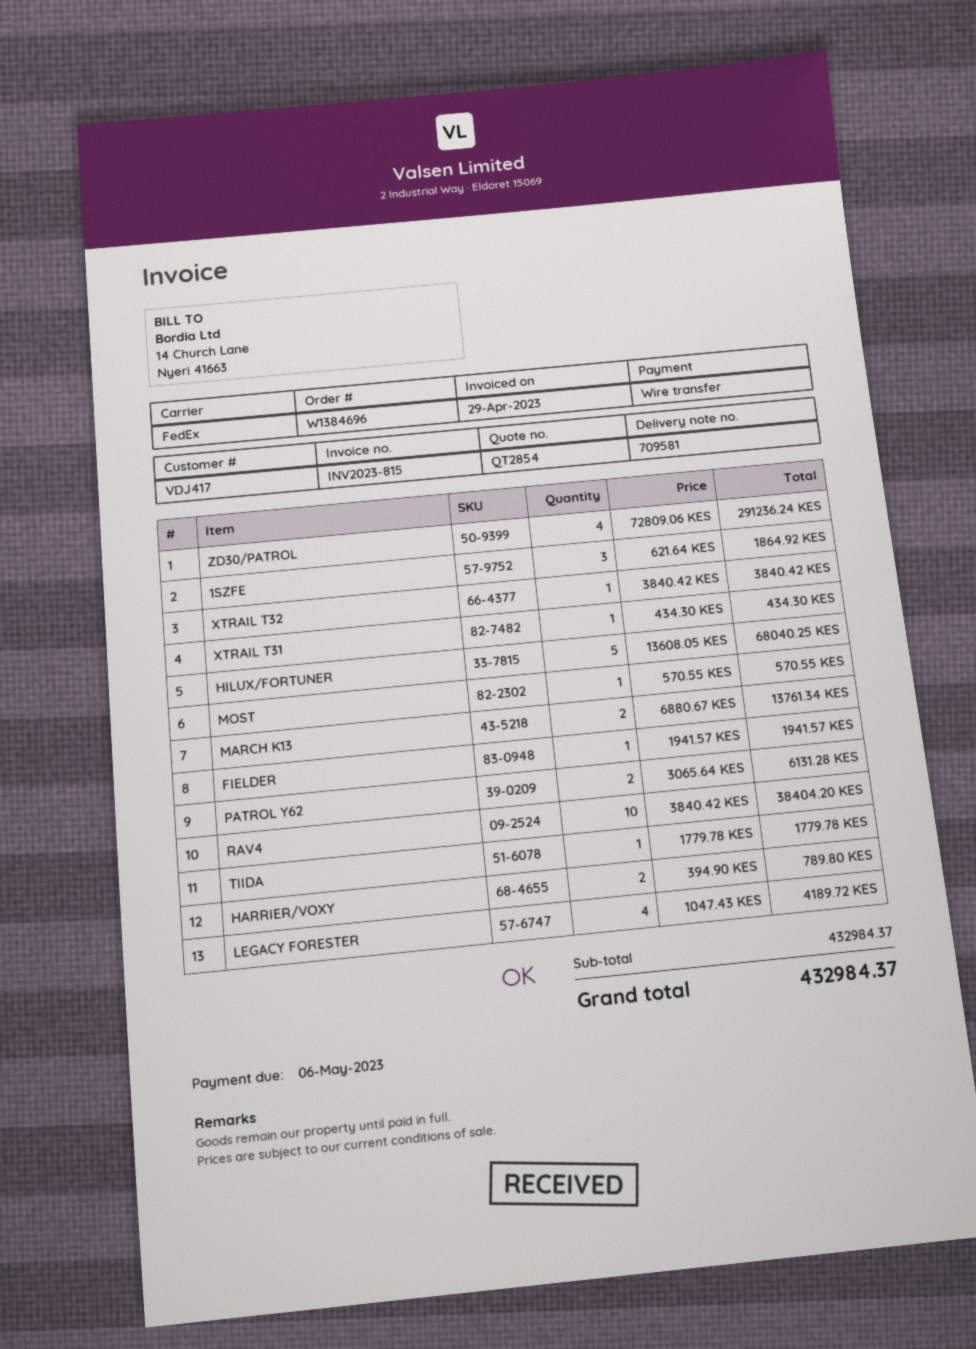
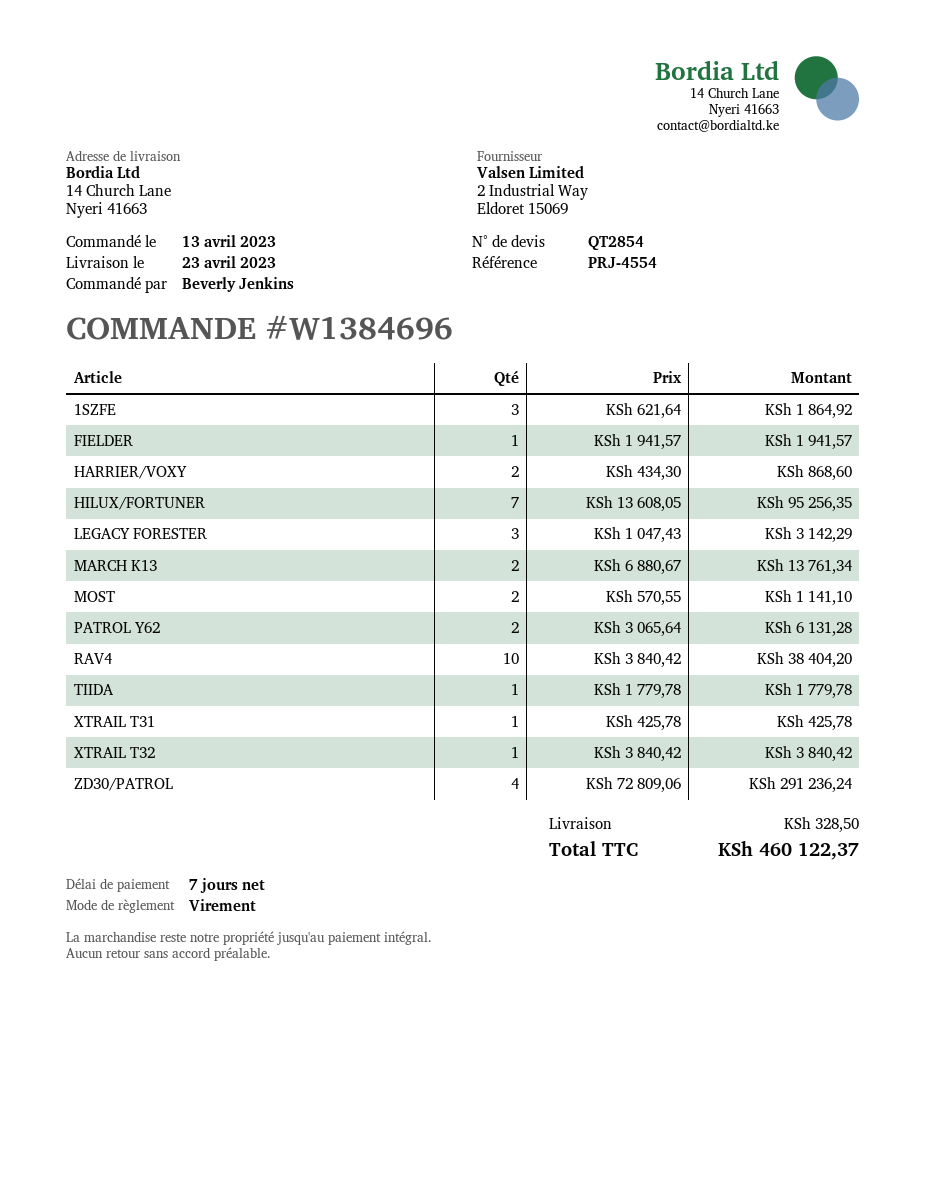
XTRAIL T31: 1 x 434.30 = 434.30 -> 1 x 425.78 = 425.78
HILUX/FORTUNER: 5 x 13608.05 = 68040.25 -> 7 x 13608.05 = 95256.35
MOST: 1 x 570.55 = 570.55 -> 2 x 570.55 = 1141.10
HARRIER/VOXY: 2 x 394.90 = 789.80 -> 2 x 434.30 = 868.60
LEGACY FORESTER: 4 x 1047.43 = 4189.72 -> 3 x 1047.43 = 3142.29
shipping: none -> 328.50
total: 432984.37 -> 460122.37

